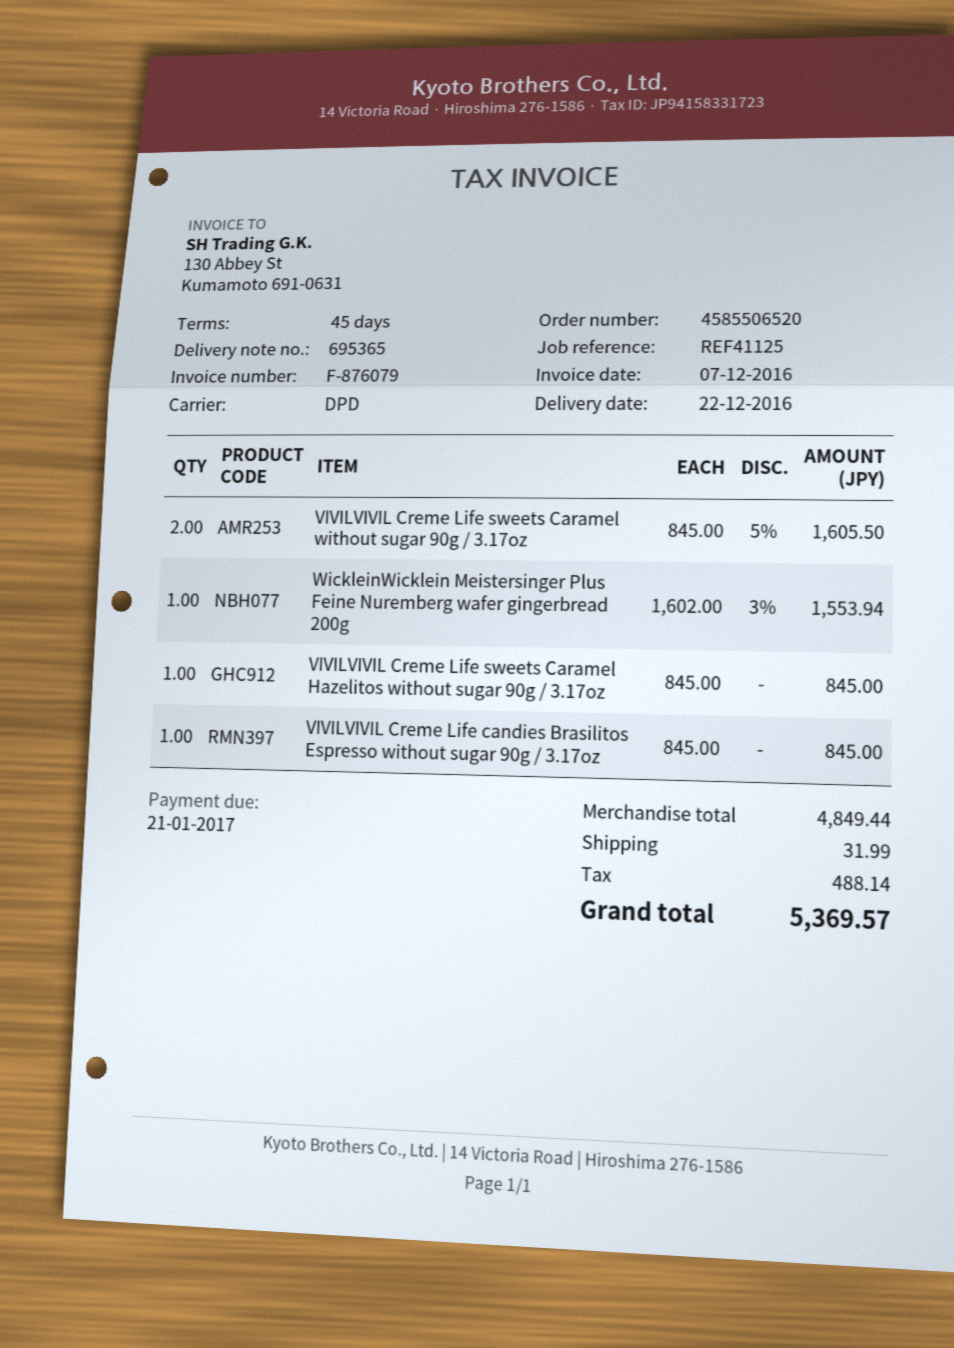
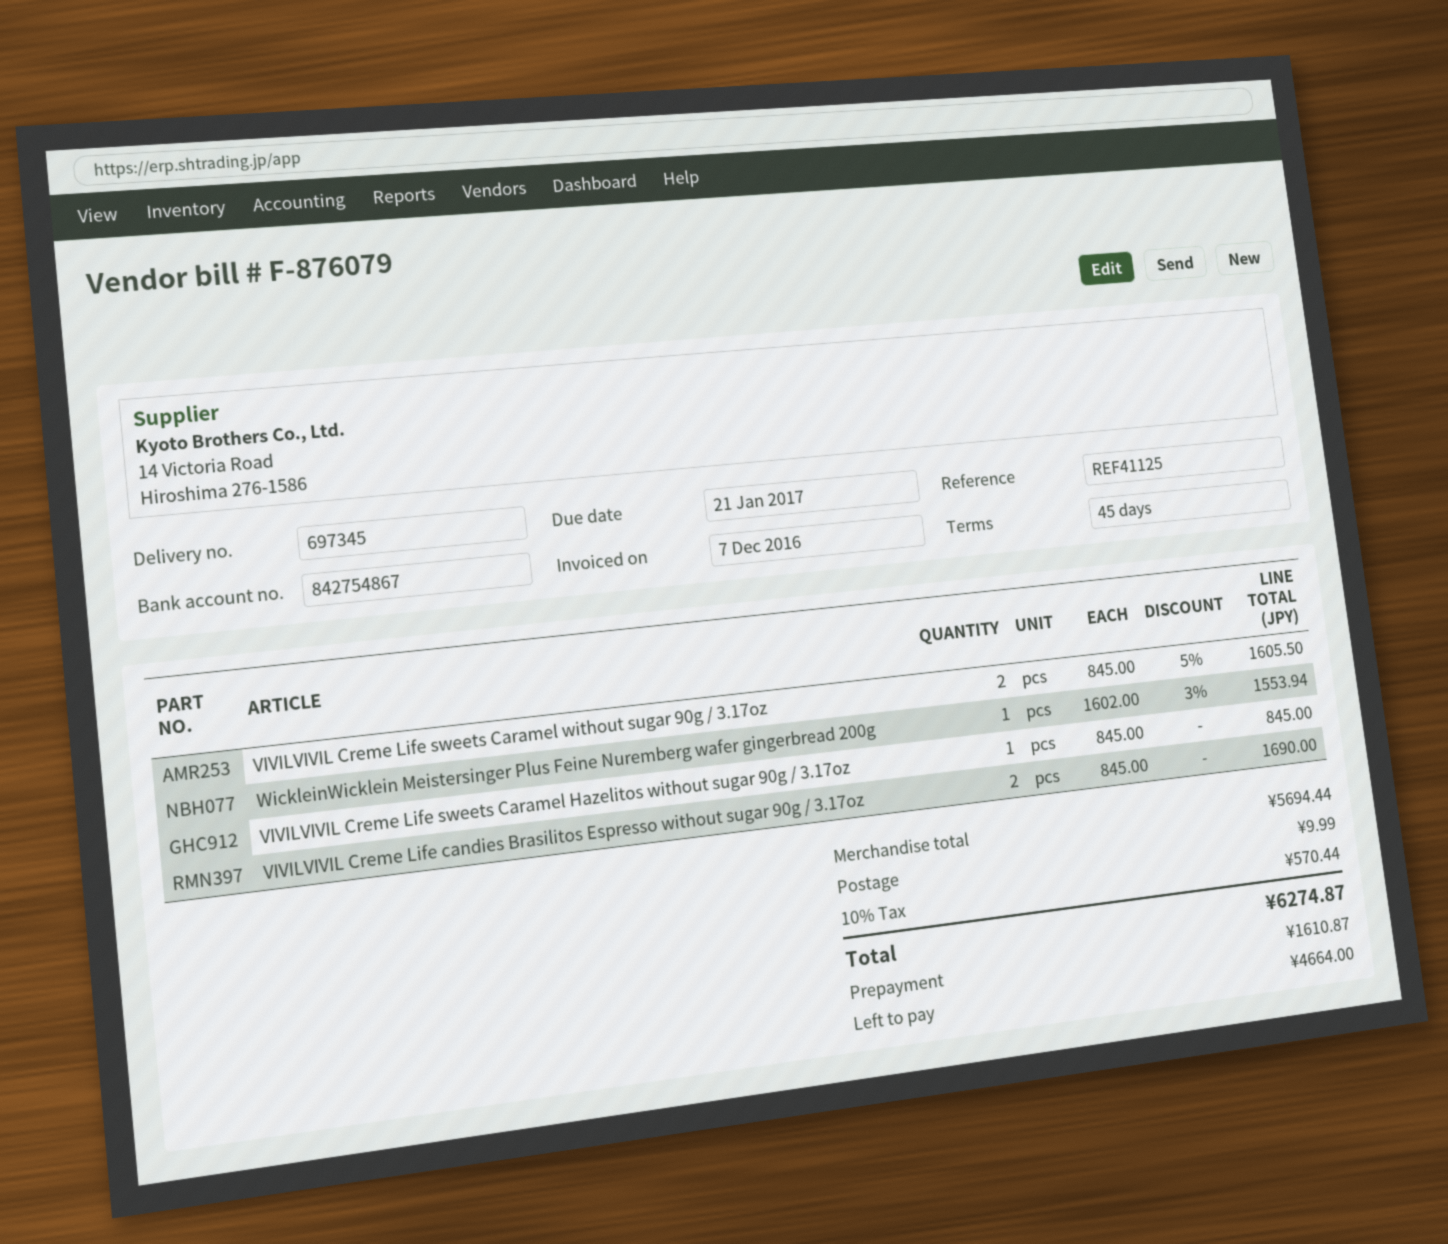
delivery note number: 695365 -> 697345
VIVILVIVIL Creme Life candies Brasilitos Espresso without sugar 90g / 3.17oz: 1 x 845.00 = 845.00 -> 2 x 845.00 = 1690.00
subtotal: 4849.44 -> 5694.44
shipping: 31.99 -> 9.99
tax: 488.14 -> 570.44
total: 5369.57 -> 6274.87

